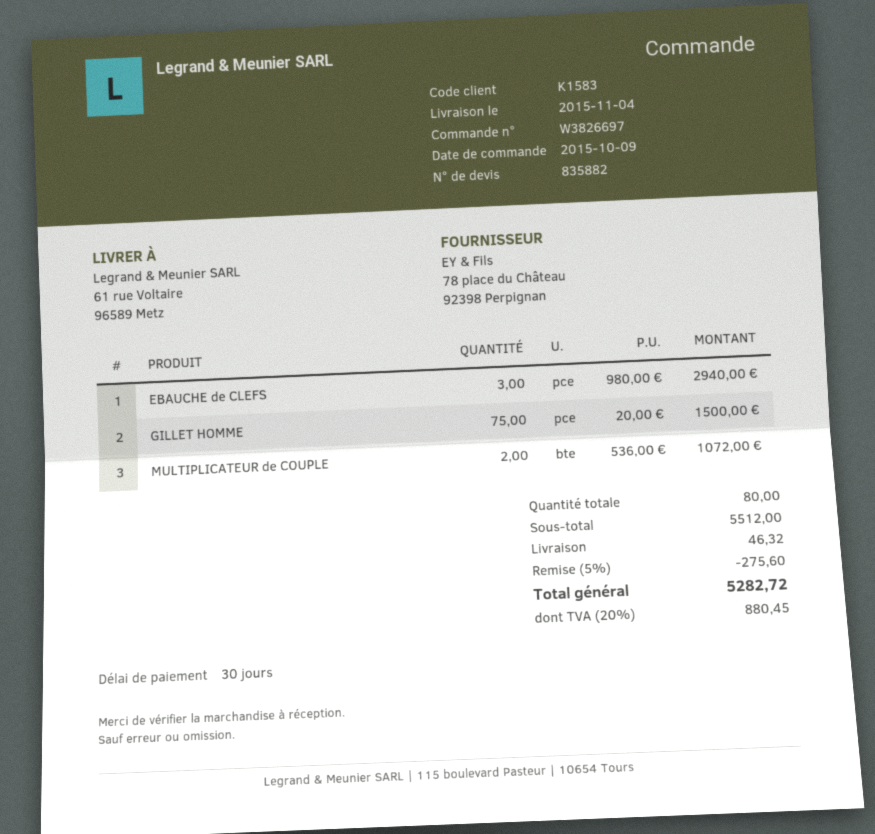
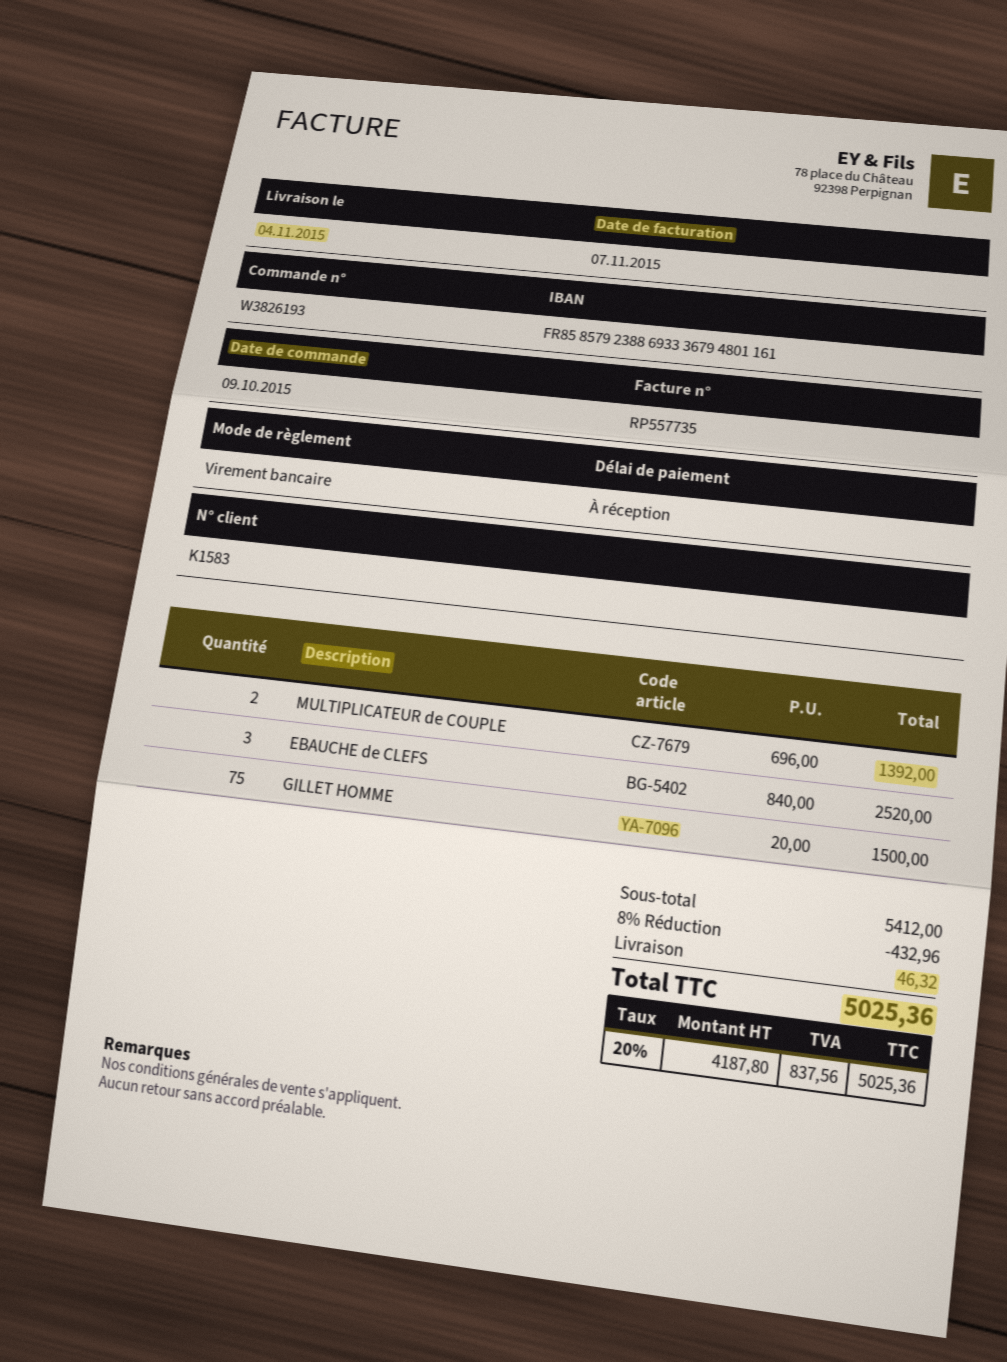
order number: W3826697 -> W3826193
payment terms: 30 days -> on receipt
EBAUCHE de CLEFS: 3 x 980.00 = 2940.00 -> 3 x 840.00 = 2520.00
MULTIPLICATEUR de COUPLE: 2 x 536.00 = 1072.00 -> 2 x 696.00 = 1392.00
subtotal: 5512.00 -> 5412.00
discount: 5% = 275.60 -> 8% = 432.96
tax: 20% = 880.45 -> 20% = 837.56
total: 5282.72 -> 5025.36

